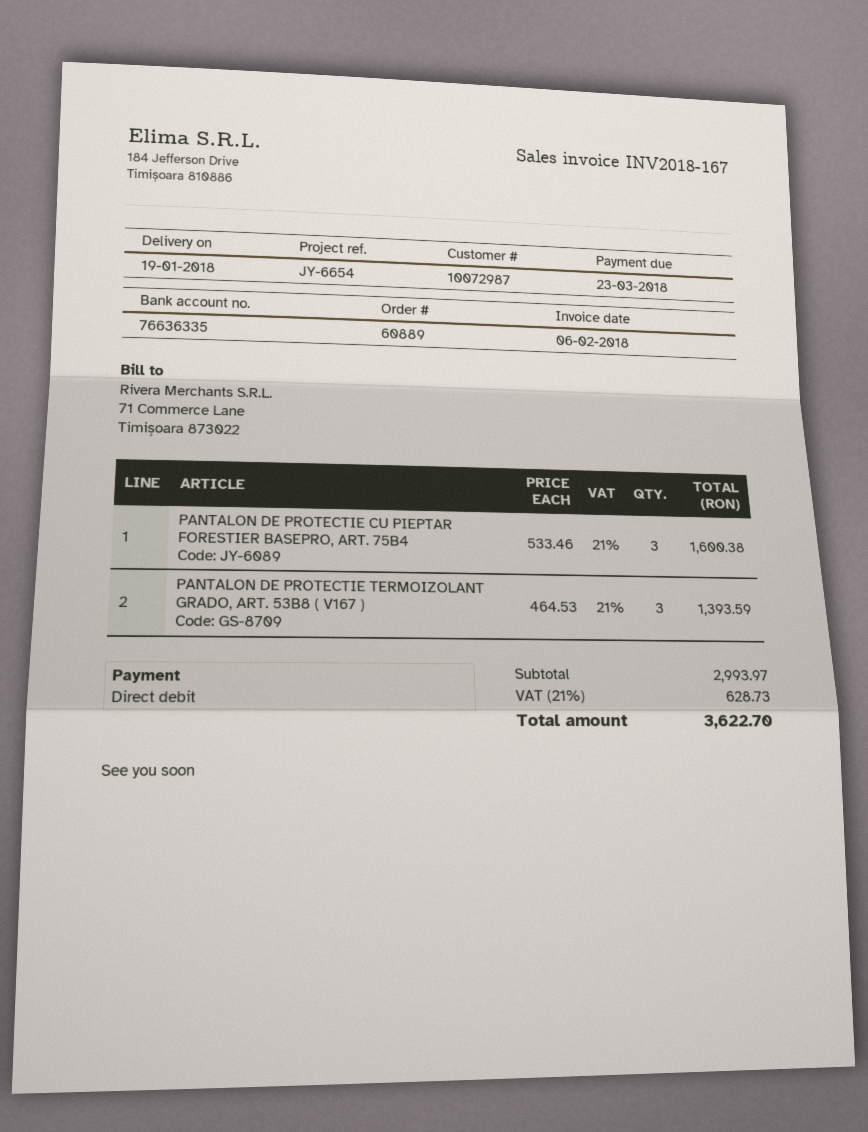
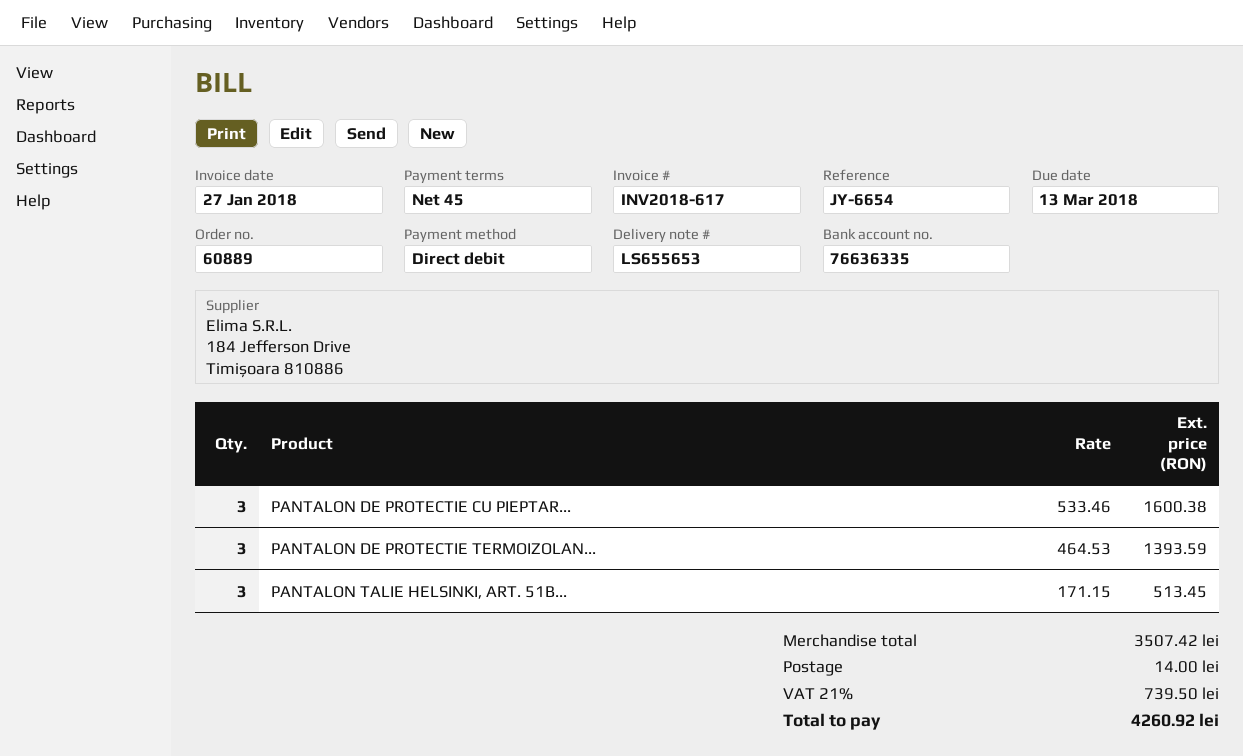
invoice number: INV2018-167 -> INV2018-617
invoice date: 2018-02-06 -> 2018-01-27
due date: 2018-03-23 -> 2018-03-13
PANTALON TALIE HELSINKI, ART. 51B...: none -> 3 x 171.15 = 513.45
subtotal: 2993.97 -> 3507.42
shipping: none -> 14.00
tax: 21% = 628.73 -> 21% = 739.50
total: 3622.70 -> 4260.92

